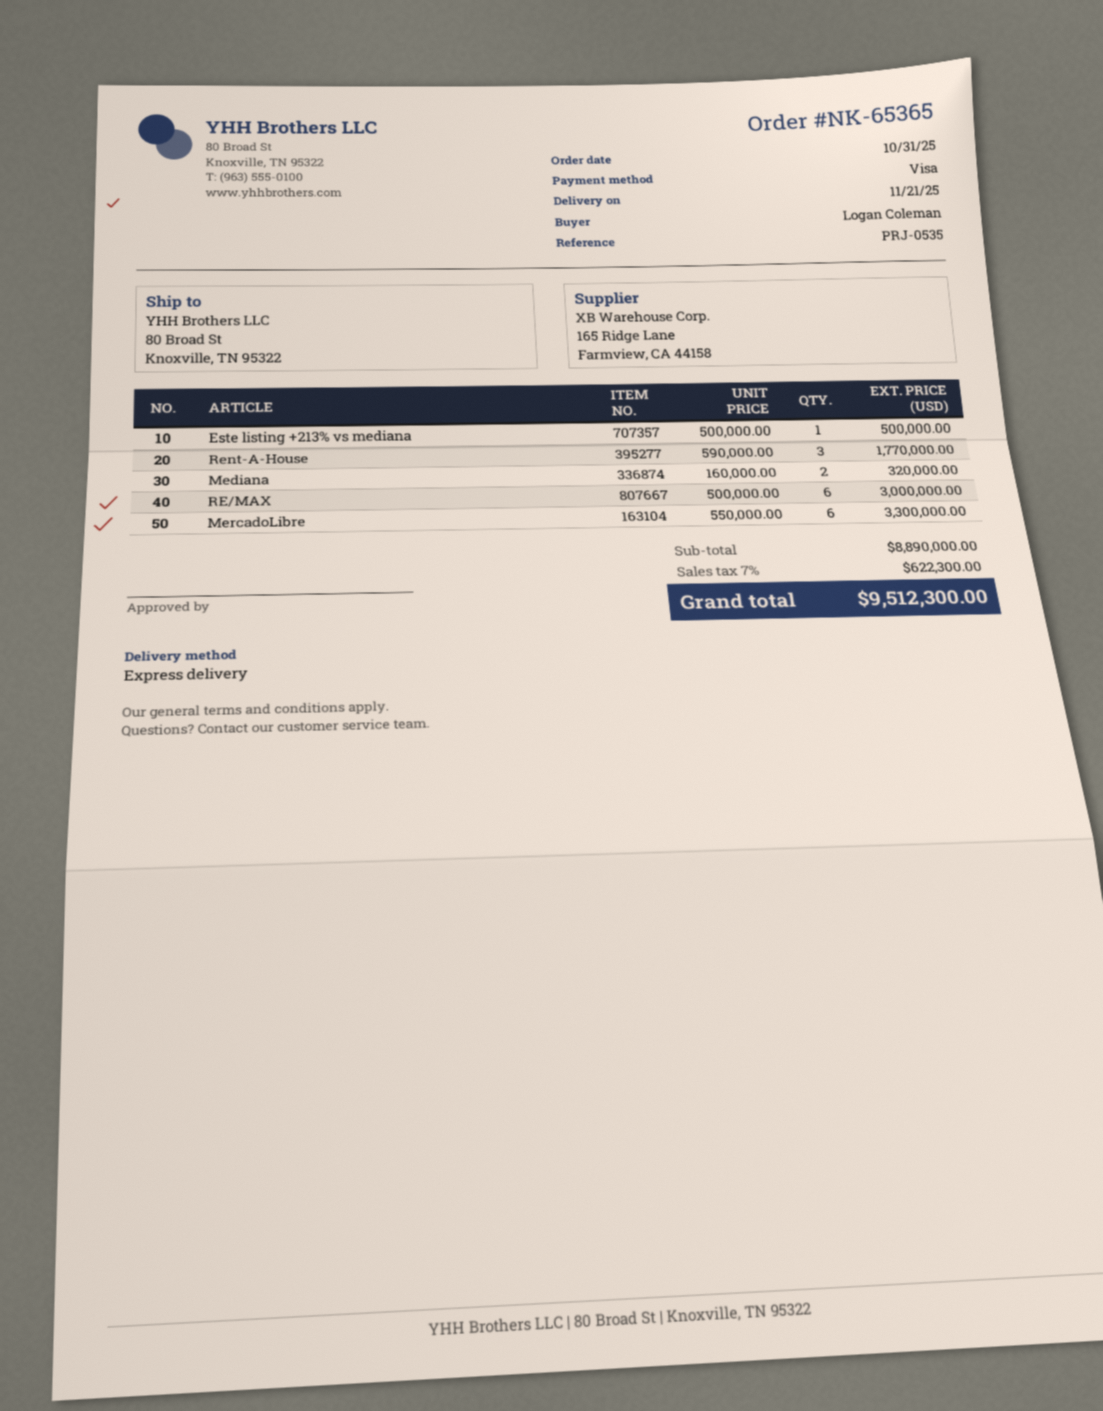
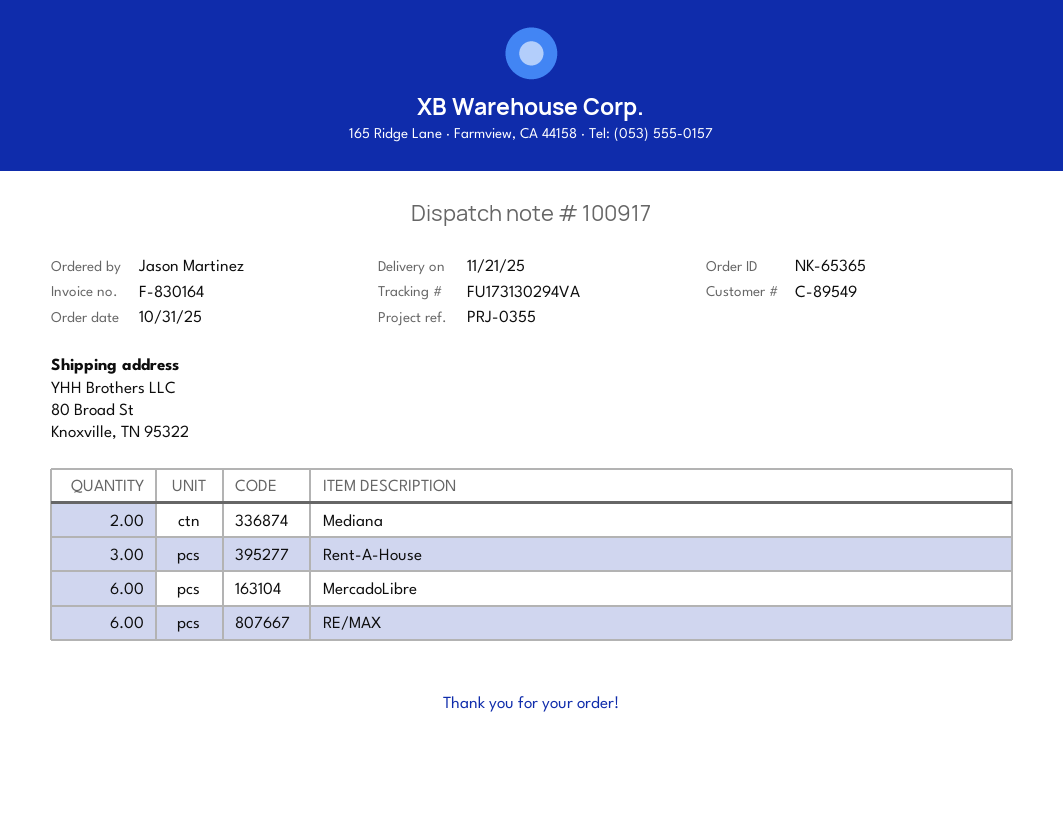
reference: PRJ-0535 -> PRJ-0355
ordered by: Logan Coleman -> Jason Martinez
Este listing +213% vs mediana: 1 -> none

